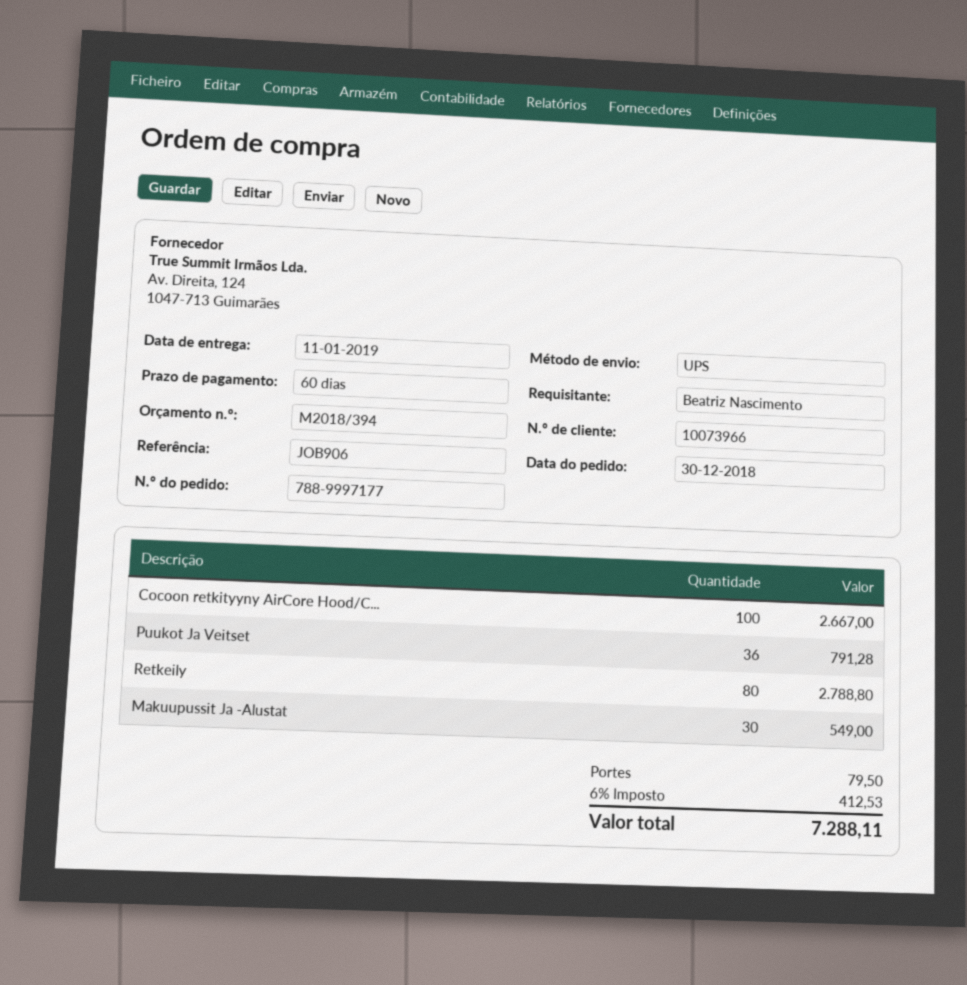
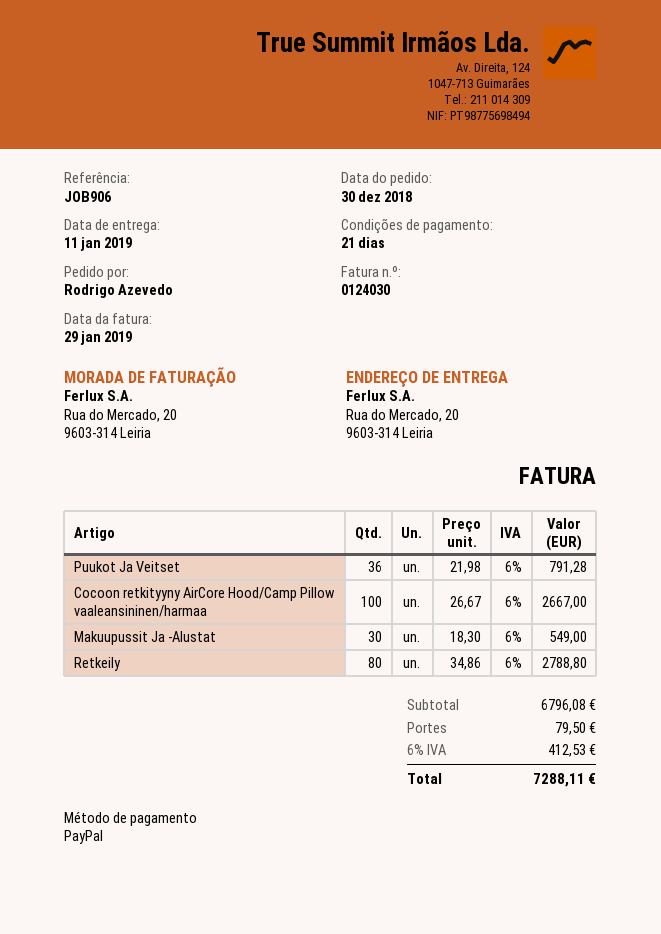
payment terms: 60 days -> 21 days
ordered by: Beatriz Nascimento -> Rodrigo Azevedo

